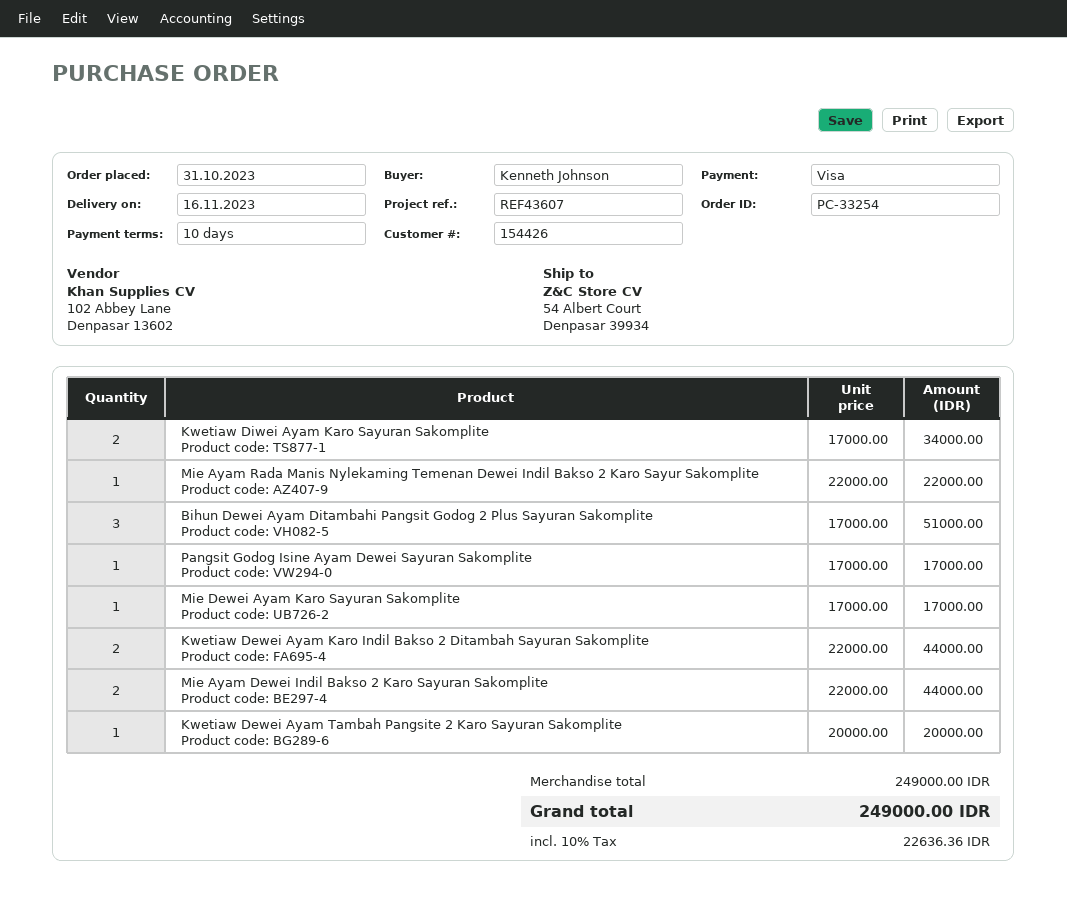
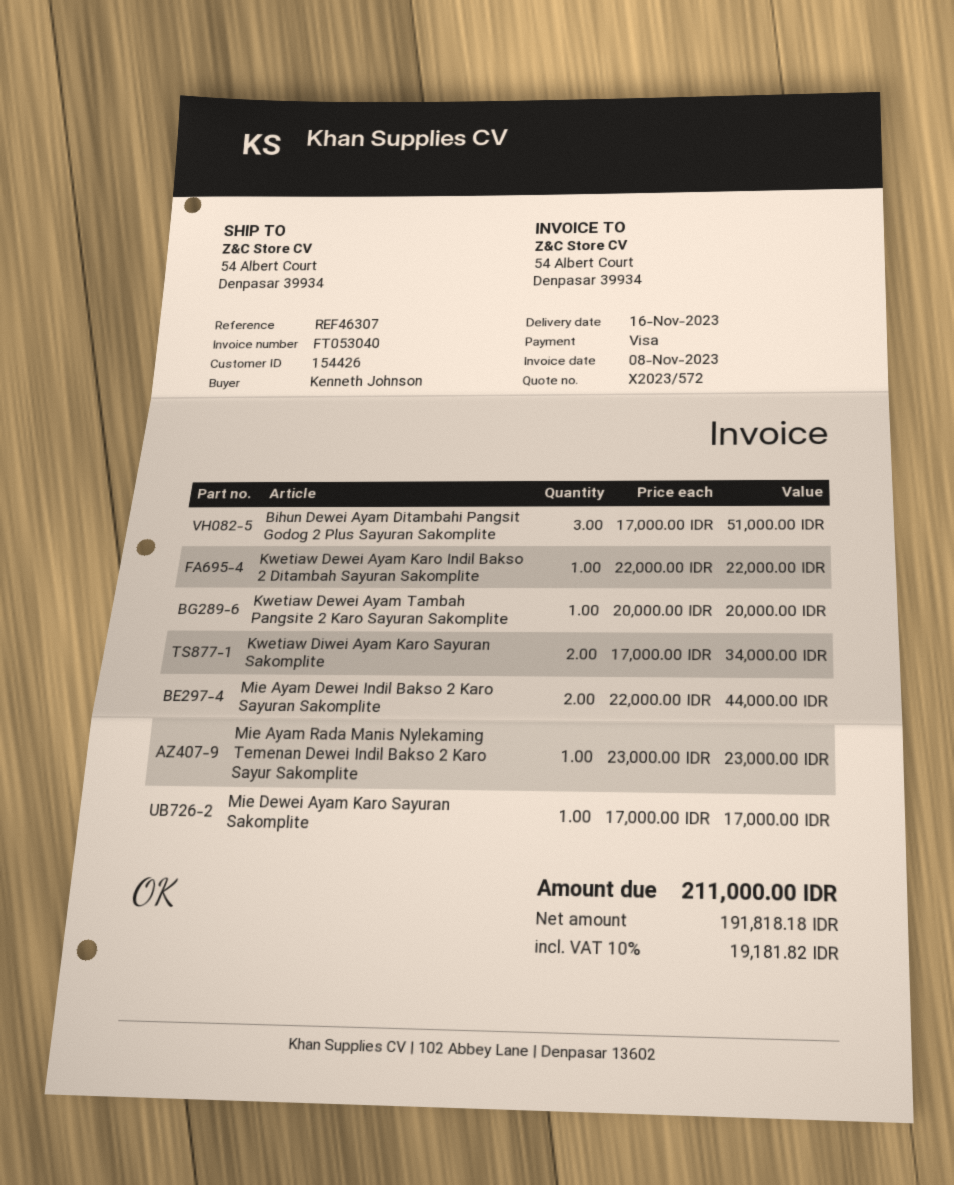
reference: REF43607 -> REF46307
Mie Ayam Rada Manis Nylekaming Temenan Dewei Indil Bakso 2 Karo Sayur Sakomplite: 1 x 22000.00 = 22000.00 -> 1 x 23000.00 = 23000.00
Pangsit Godog Isine Ayam Dewei Sayuran Sakomplite: 1 x 17000.00 = 17000.00 -> none
Kwetiaw Dewei Ayam Karo Indil Bakso 2 Ditambah Sayuran Sakomplite: 2 x 22000.00 = 44000.00 -> 1 x 22000.00 = 22000.00
tax: 10% = 22636.36 -> 10% = 19181.82
total: 249000.00 -> 211000.00

